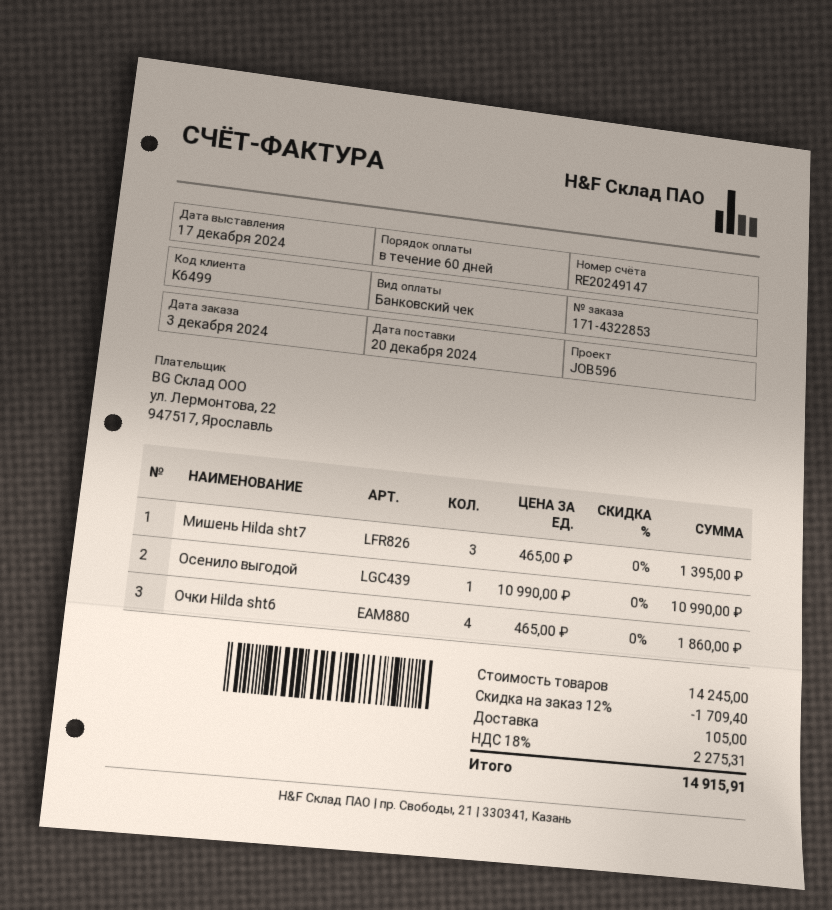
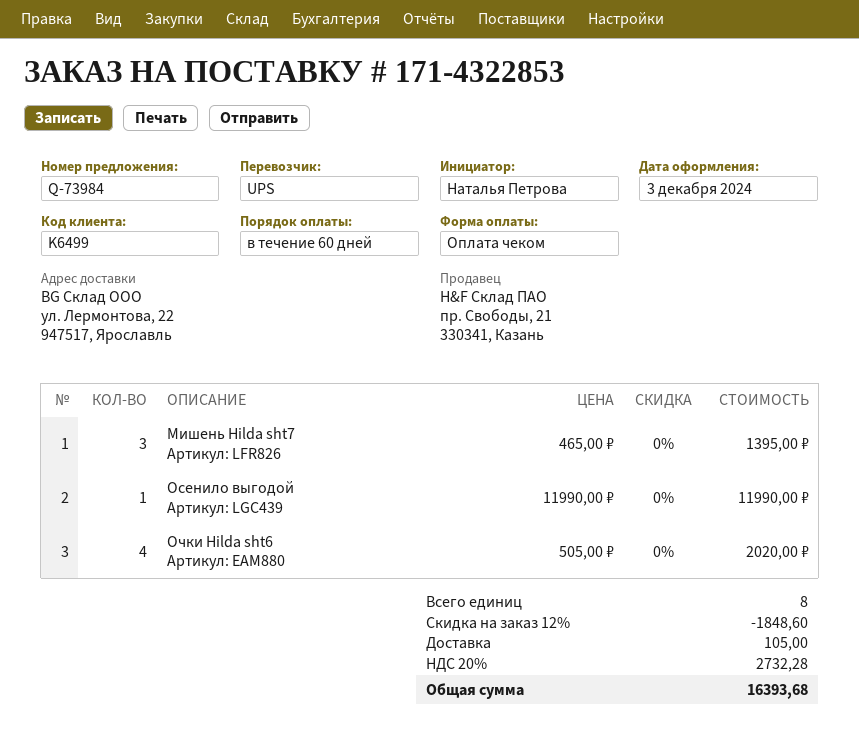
Осенило выгодой: 1 x 10990.00 = 10990.00 -> 1 x 11990.00 = 11990.00
Очки Hilda sht6: 4 x 465.00 = 1860.00 -> 4 x 505.00 = 2020.00
discount: 12% = 1709.40 -> 12% = 1848.60
tax: 18% = 2275.31 -> 20% = 2732.28
total: 14915.91 -> 16393.68

